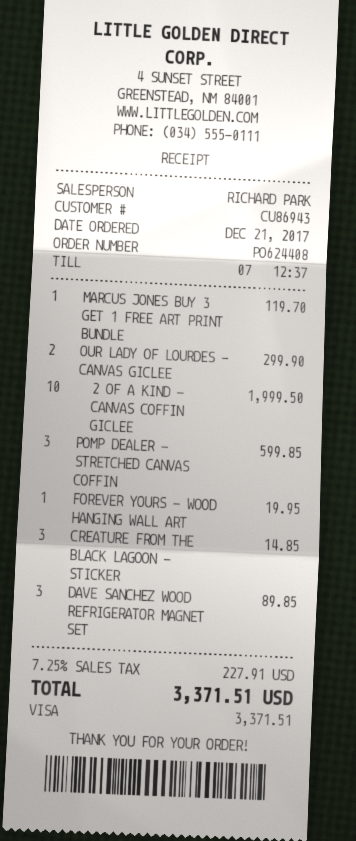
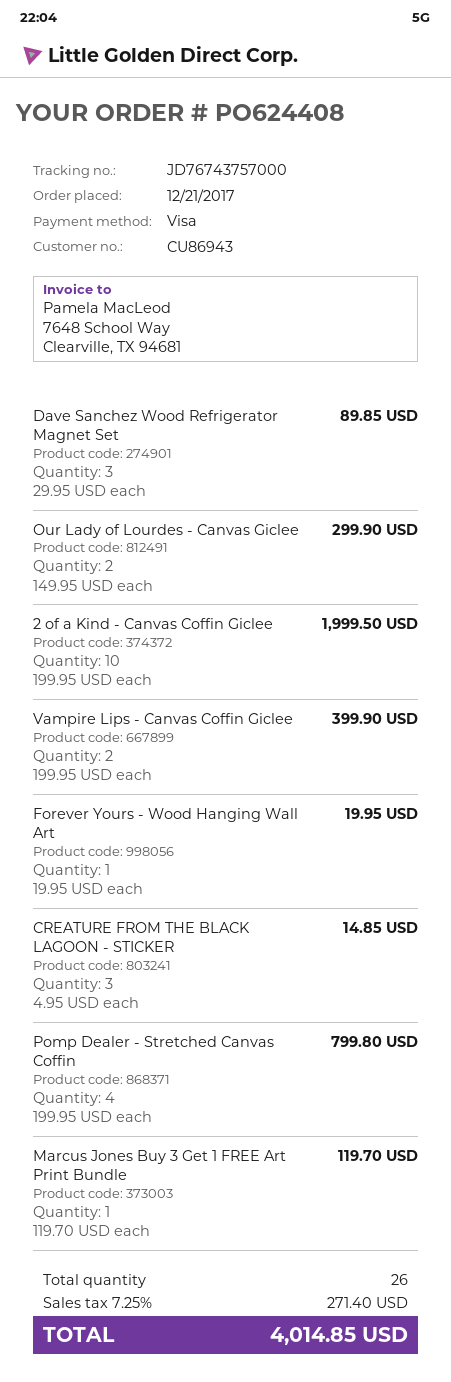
POMP DEALER - STRETCHED CANVAS COFFIN: 3 for 599.85 -> 4 for 799.80
Vampire Lips - Canvas Coffin Giclee: none -> 2 for 399.90
tax: 7.25% = 227.91 -> 7.25% = 271.40
total: 3371.51 -> 4014.85

